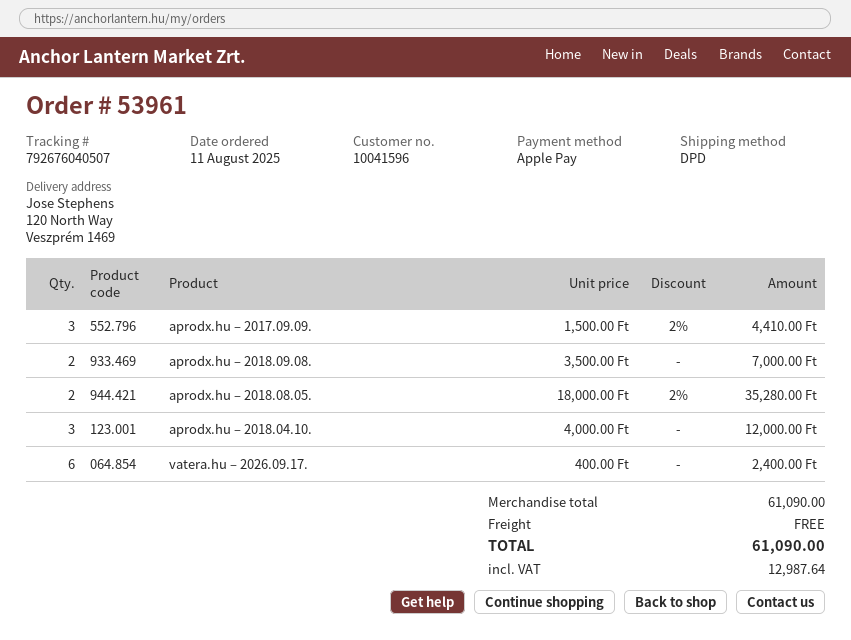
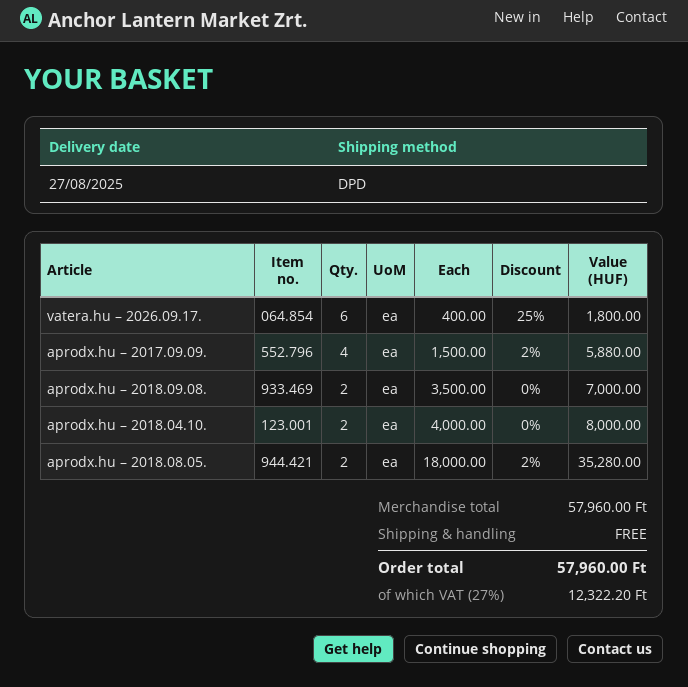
aprodx.hu – 2017.09.09.: 3 x 1500.00 - 2% = 4410.00 -> 4 x 1500.00 - 2% = 5880.00
aprodx.hu – 2018.04.10.: 3 x 4000.00 = 12000.00 -> 2 x 4000.00 = 8000.00
vatera.hu – 2026.09.17.: 6 x 400.00 = 2400.00 -> 6 x 400.00 - 25% = 1800.00
subtotal: 61090.00 -> 57960.00
tax: 12987.64 -> 12322.20
total: 61090.00 -> 57960.00

